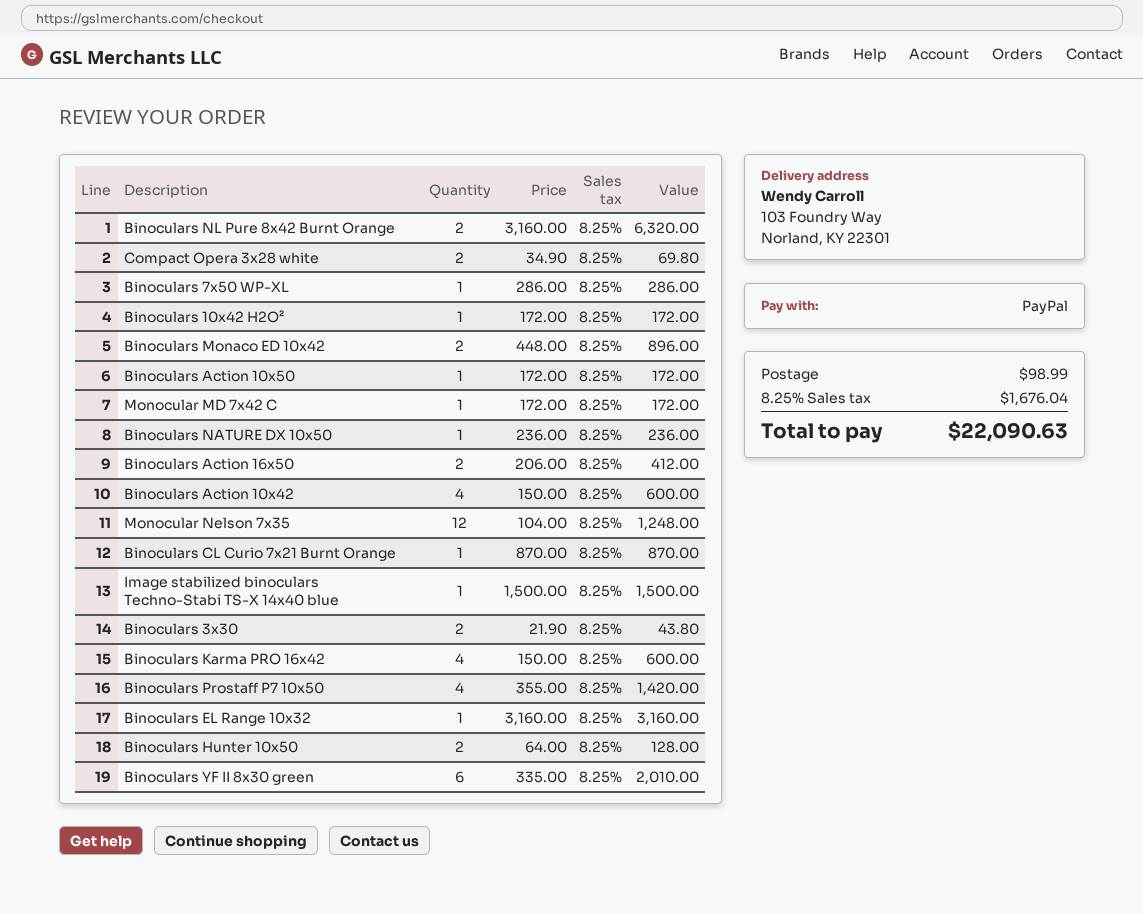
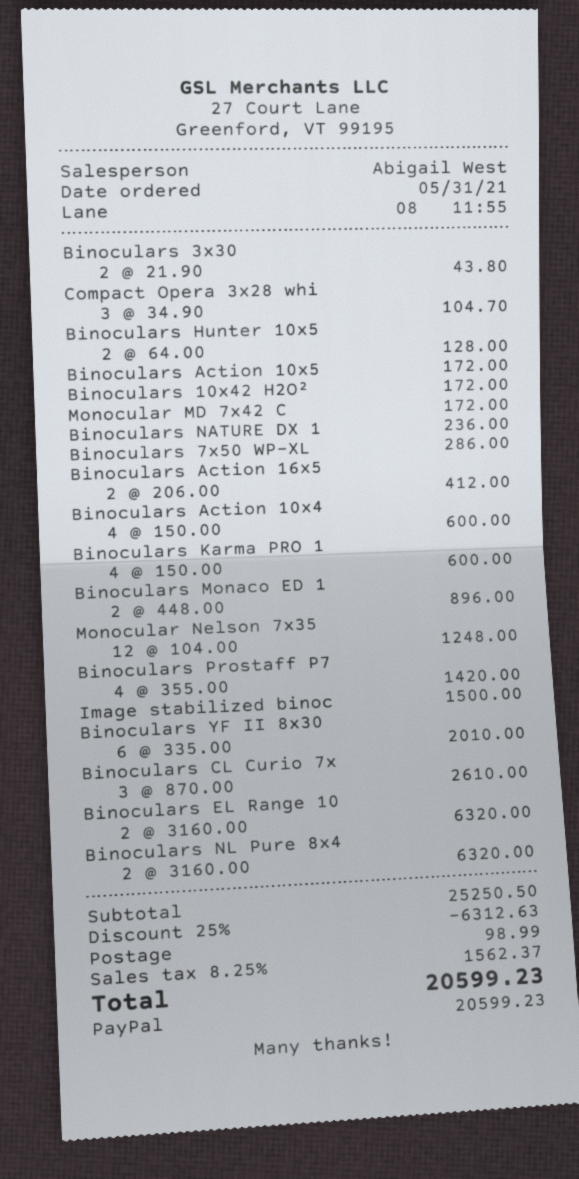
Compact Opera 3x28 white: 2 x 34.90 = 69.80 -> 3 x 34.90 = 104.70
Binoculars CL Curio 7x21 Burnt Orange: 1 x 870.00 = 870.00 -> 3 x 870.00 = 2610.00
Binoculars EL Range 10x32: 1 x 3160.00 = 3160.00 -> 2 x 3160.00 = 6320.00
discount: none -> 25% = 6312.63
tax: 8.25% = 1676.04 -> 8.25% = 1562.37
total: 22090.63 -> 20599.23

